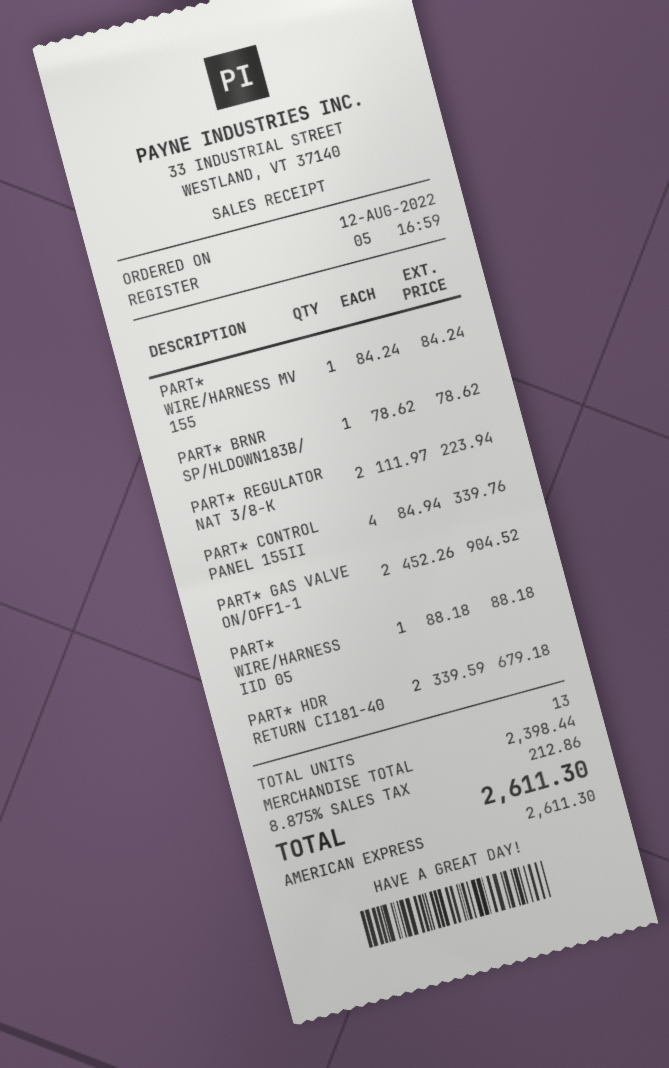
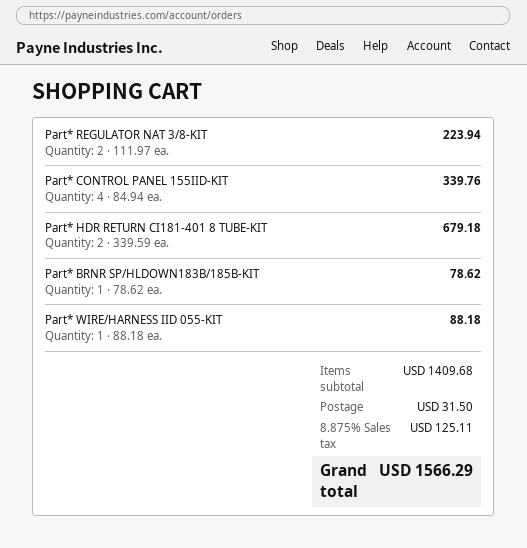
PART* WIRE/HARNESS MV 155: 1 x 84.24 = 84.24 -> none
PART* GAS VALVE ON/OFF1-1: 2 x 452.26 = 904.52 -> none
subtotal: 2398.44 -> 1409.68
shipping: none -> 31.50
tax: 8.875% = 212.86 -> 8.875% = 125.11
total: 2611.30 -> 1566.29

